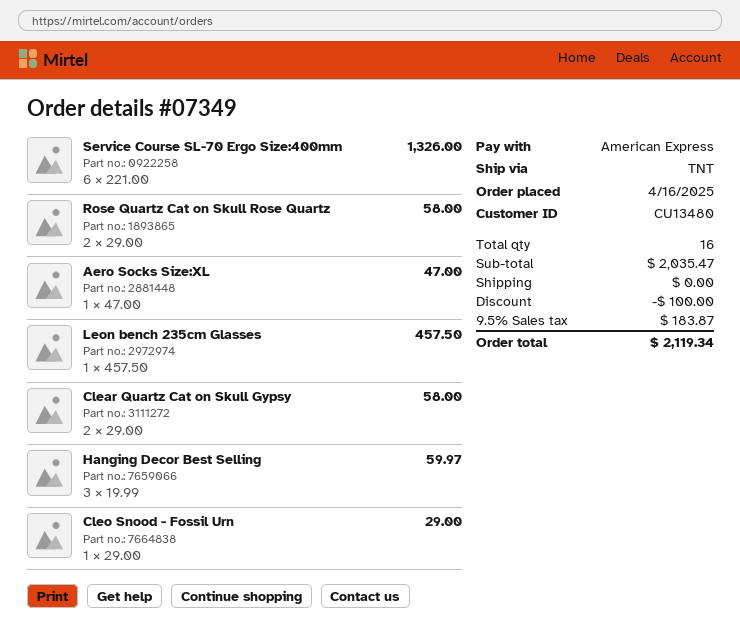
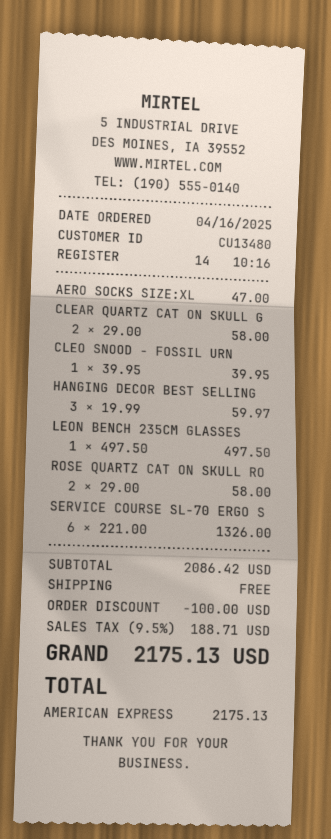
Leon bench 235cm Glasses: 1 x 457.50 = 457.50 -> 1 x 497.50 = 497.50
Cleo Snood - Fossil Urn: 1 x 29.00 = 29.00 -> 1 x 39.95 = 39.95
subtotal: 2035.47 -> 2086.42
tax: 9.5% = 183.87 -> 9.5% = 188.71
total: 2119.34 -> 2175.13

